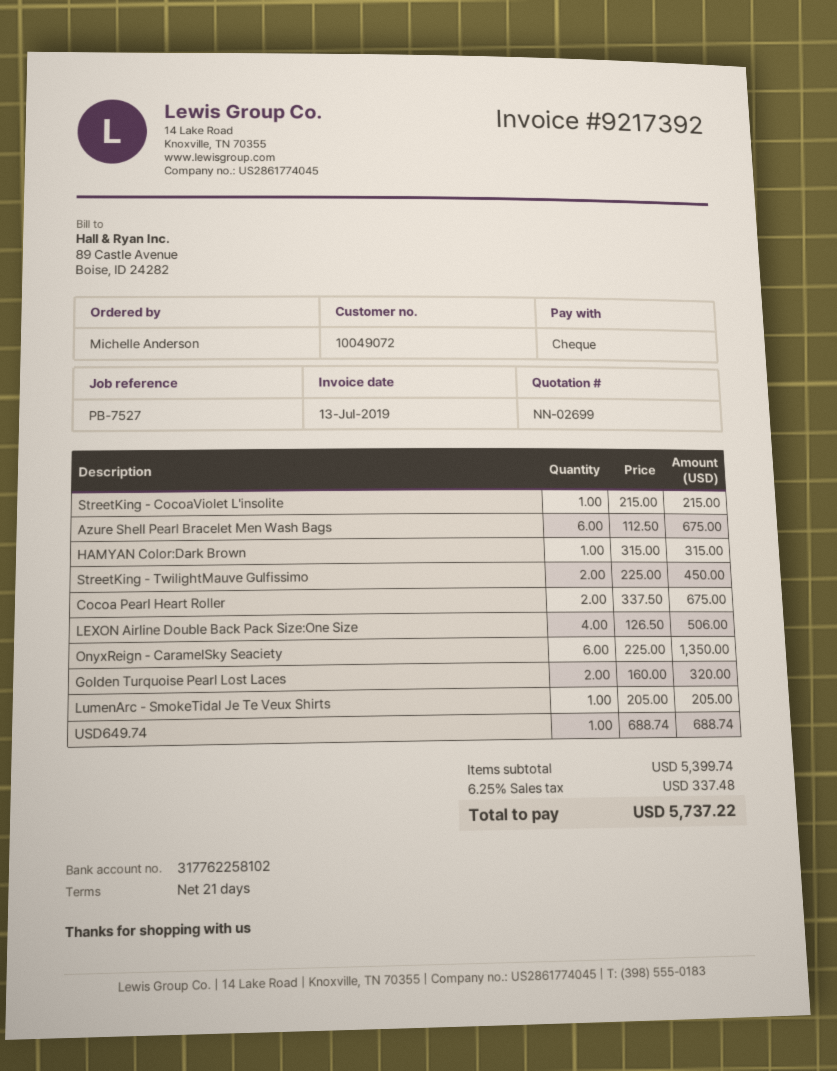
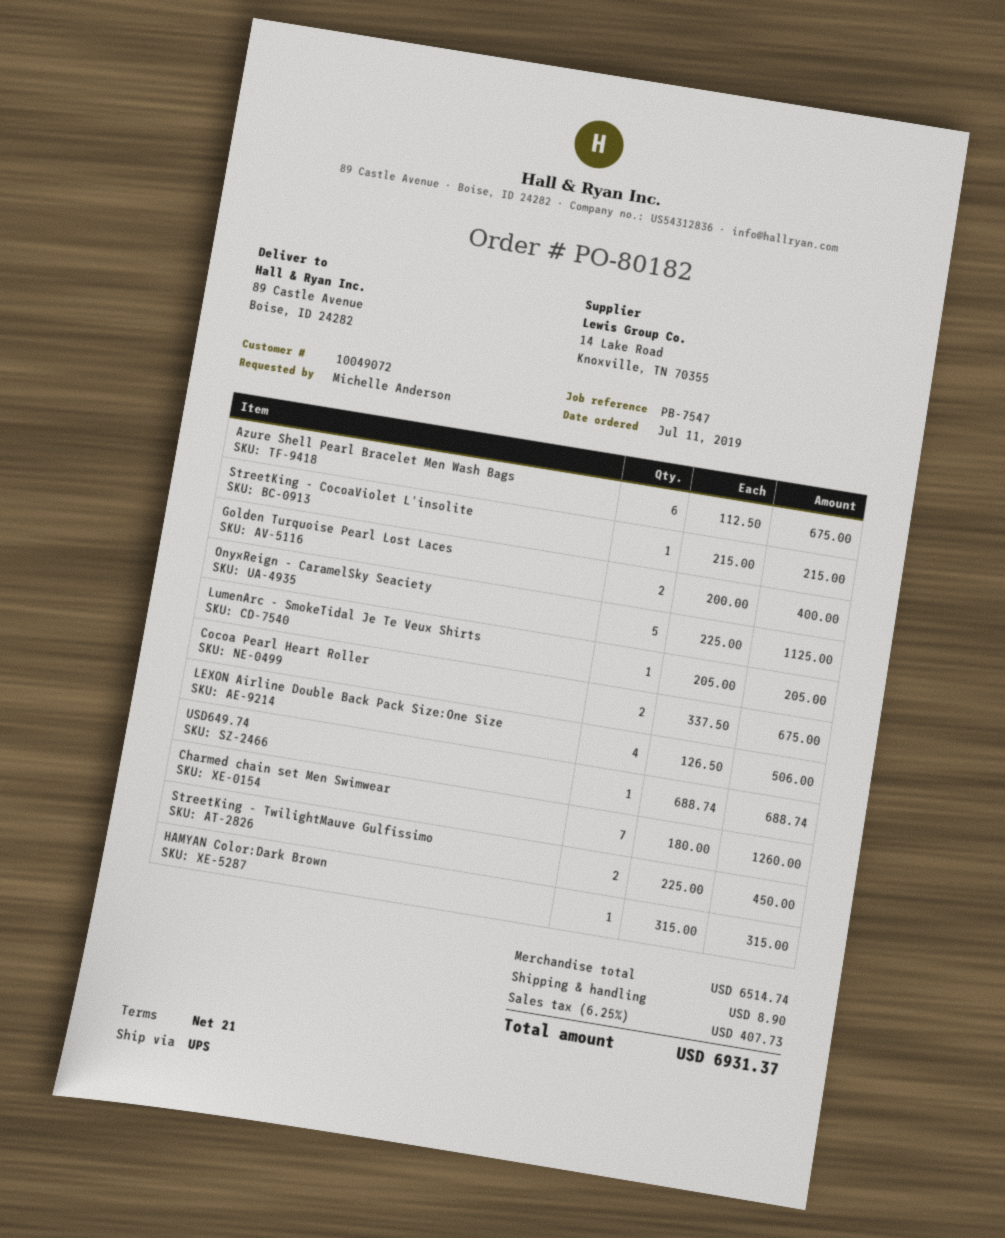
reference: PB-7527 -> PB-7547
OnyxReign - CaramelSky Seaciety: 6 x 225.00 = 1350.00 -> 5 x 225.00 = 1125.00
Golden Turquoise Pearl Lost Laces: 2 x 160.00 = 320.00 -> 2 x 200.00 = 400.00
Charmed chain set Men Swimwear: none -> 7 x 180.00 = 1260.00
subtotal: 5399.74 -> 6514.74
shipping: none -> 8.90
tax: 6.25% = 337.48 -> 6.25% = 407.73
total: 5737.22 -> 6931.37

